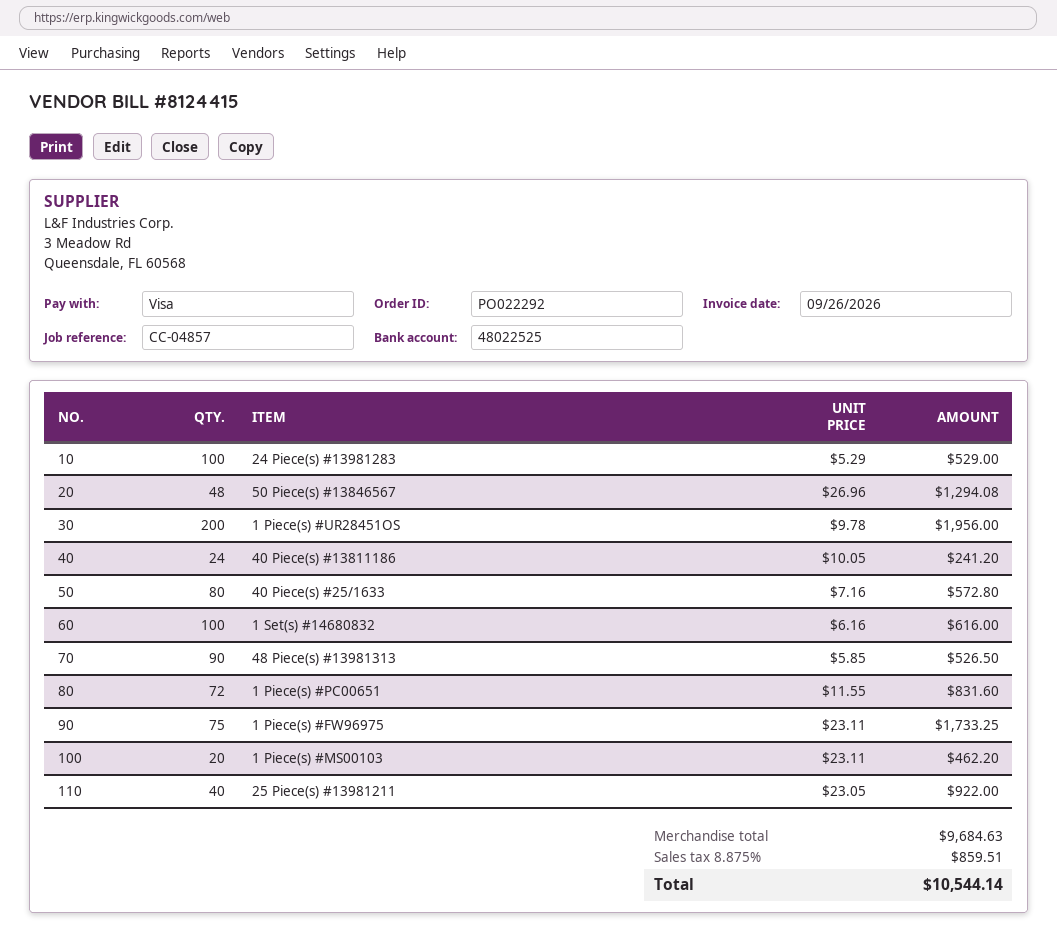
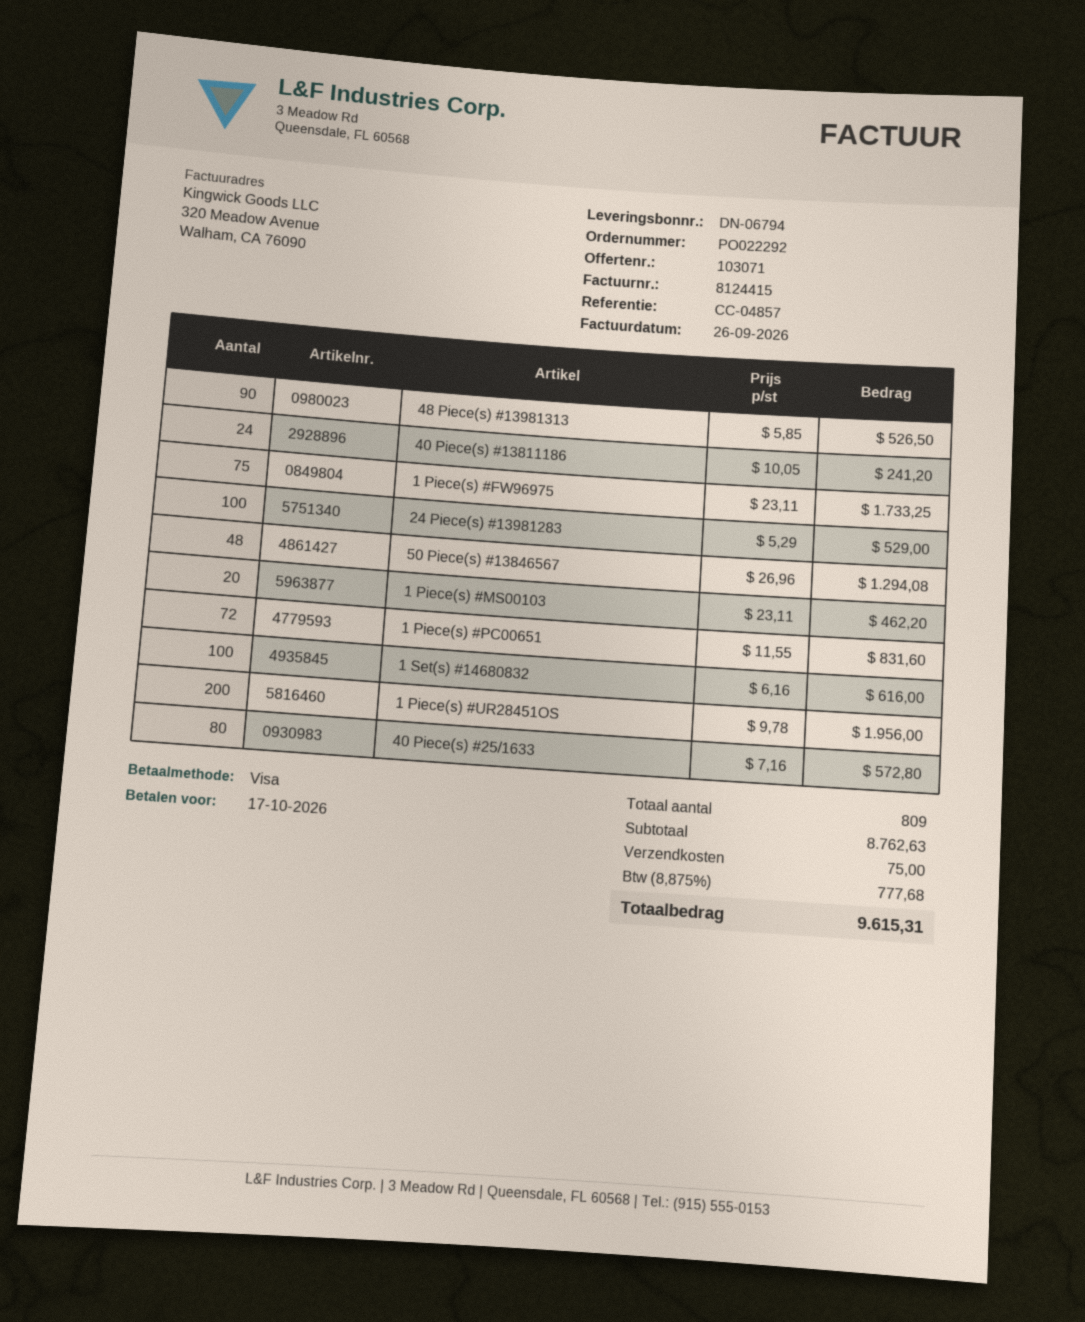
25 Piece(s) #13981211: 40 x 23.05 = 922.00 -> none
subtotal: 9684.63 -> 8762.63
shipping: none -> 75.00
tax: 8.875% = 859.51 -> 8.875% = 777.68
total: 10544.14 -> 9615.31

